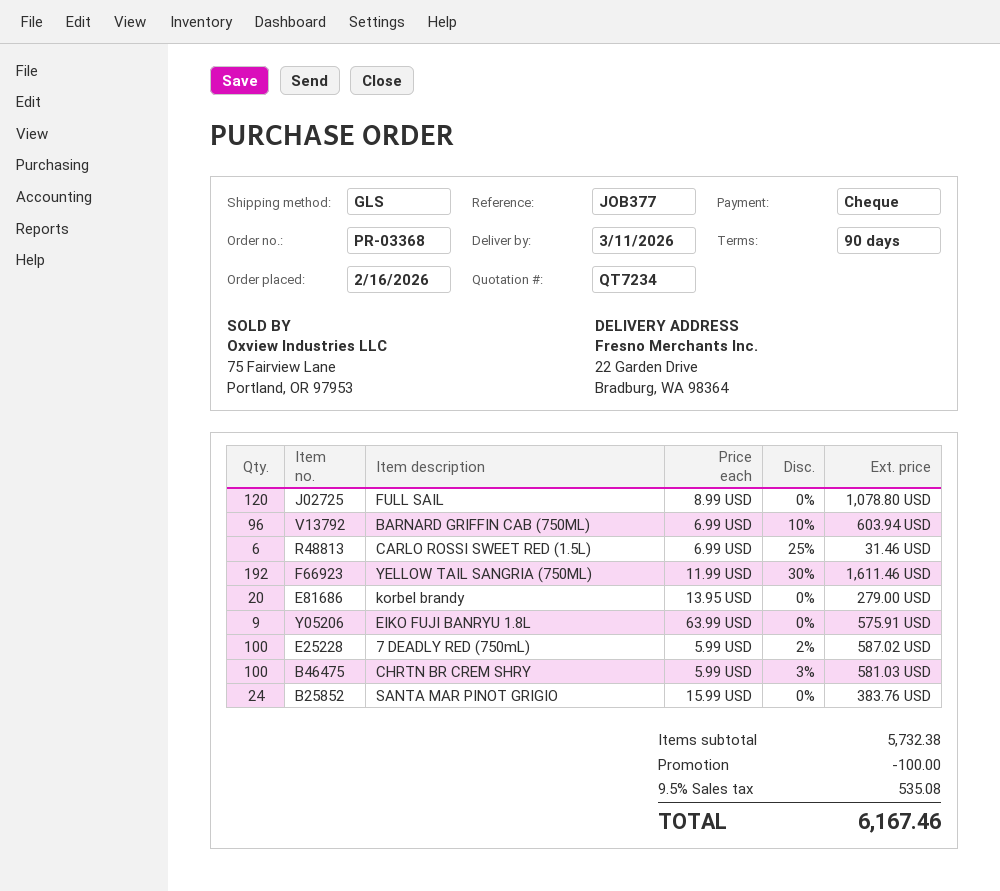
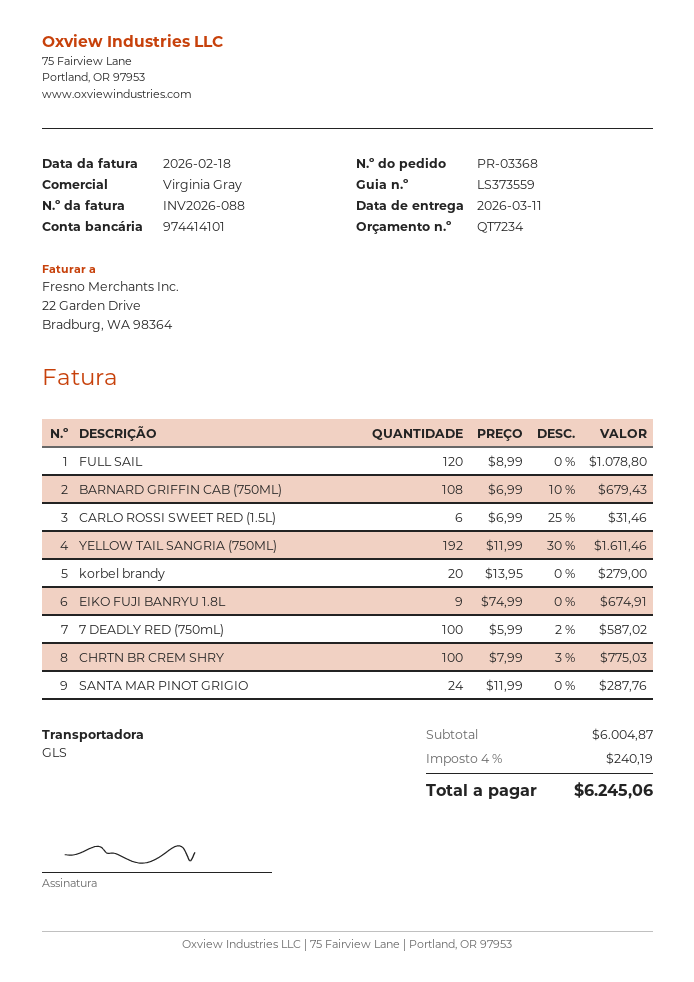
BARNARD GRIFFIN CAB (750ML): 96 x 6.99 - 10% = 603.94 -> 108 x 6.99 - 10% = 679.43
EIKO FUJI BANRYU 1.8L: 9 x 63.99 = 575.91 -> 9 x 74.99 = 674.91
CHRTN BR CREM SHRY: 100 x 5.99 - 3% = 581.03 -> 100 x 7.99 - 3% = 775.03
SANTA MAR PINOT GRIGIO: 24 x 15.99 = 383.76 -> 24 x 11.99 = 287.76
subtotal: 5732.38 -> 6004.87
discount: 100.00 -> none
tax: 9.5% = 535.08 -> 4% = 240.19
total: 6167.46 -> 6245.06

